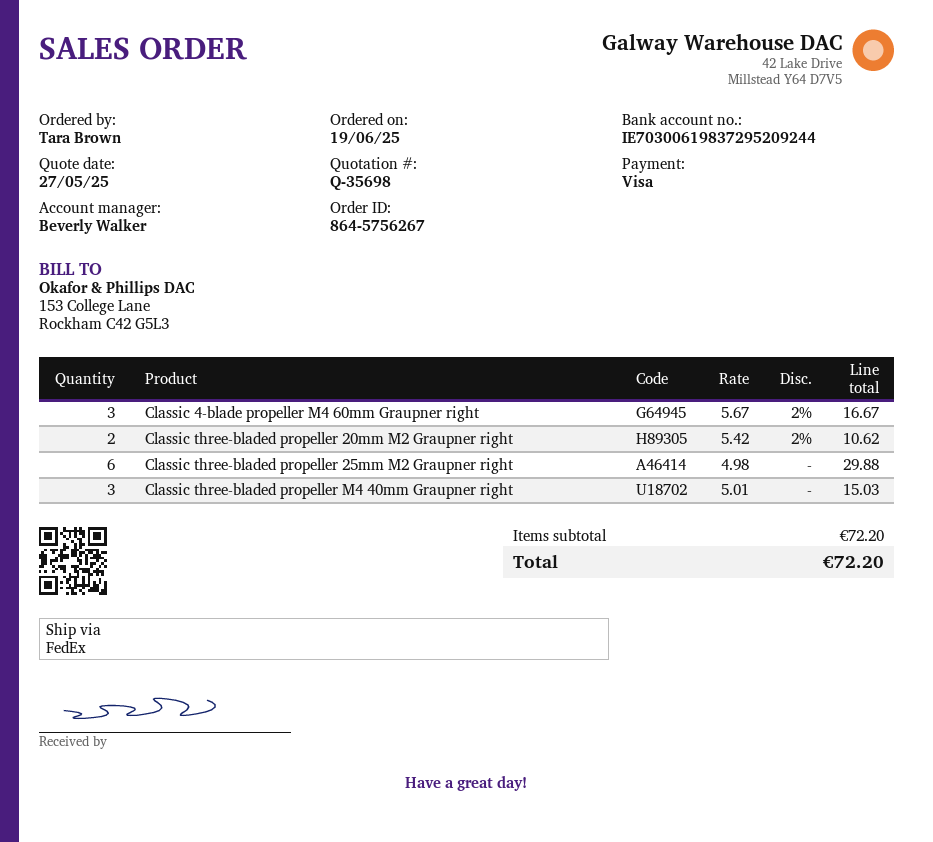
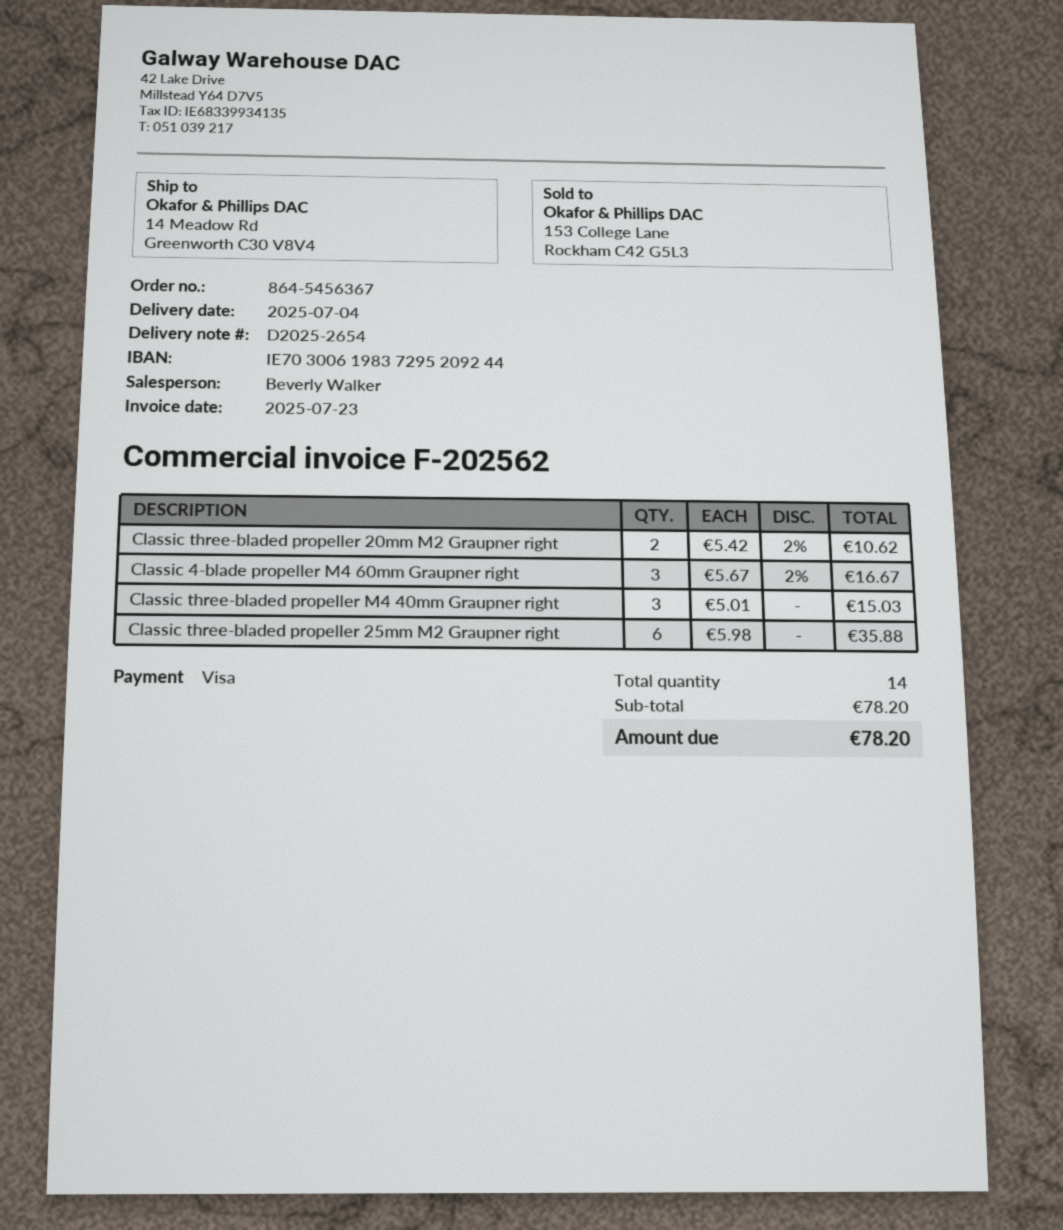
order number: 864-5756267 -> 864-5456367
Classic three-bladed propeller 25mm M2 Graupner right: 6 x 4.98 = 29.88 -> 6 x 5.98 = 35.88
subtotal: 72.20 -> 78.20
total: 72.20 -> 78.20

